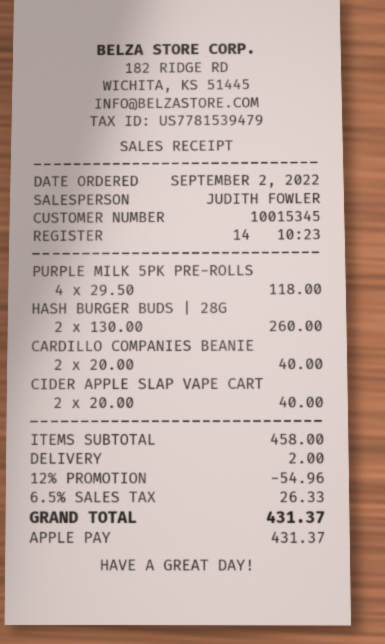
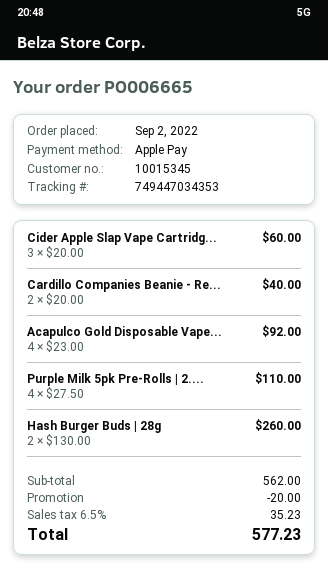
PURPLE MILK 5PK PRE-ROLLS: 4 x 29.50 = 118.00 -> 4 x 27.50 = 110.00
CIDER APPLE SLAP VAPE CART: 2 x 20.00 = 40.00 -> 3 x 20.00 = 60.00
Acapulco Gold Disposable Vape...: none -> 4 x 23.00 = 92.00
subtotal: 458.00 -> 562.00
discount: 54.96 -> 20.00
shipping: 2.00 -> none
tax: 6.5% = 26.33 -> 6.5% = 35.23
total: 431.37 -> 577.23

